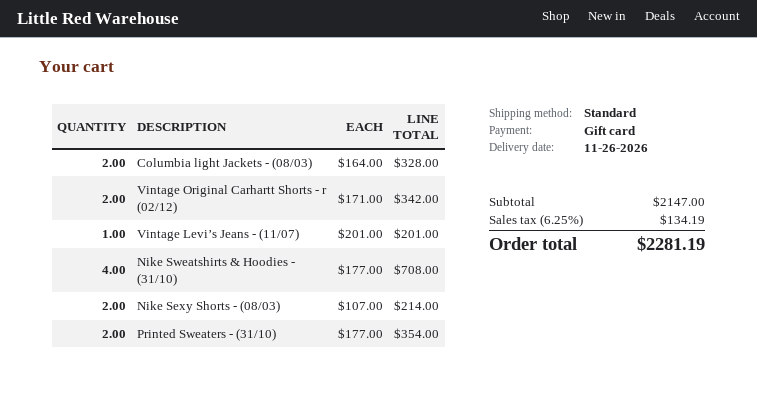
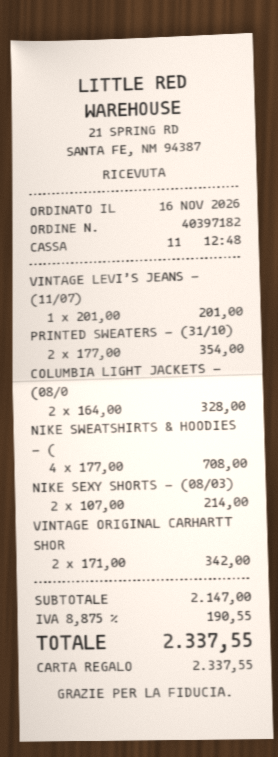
tax: 6.25% = 134.19 -> 8.875% = 190.55
total: 2281.19 -> 2337.55

